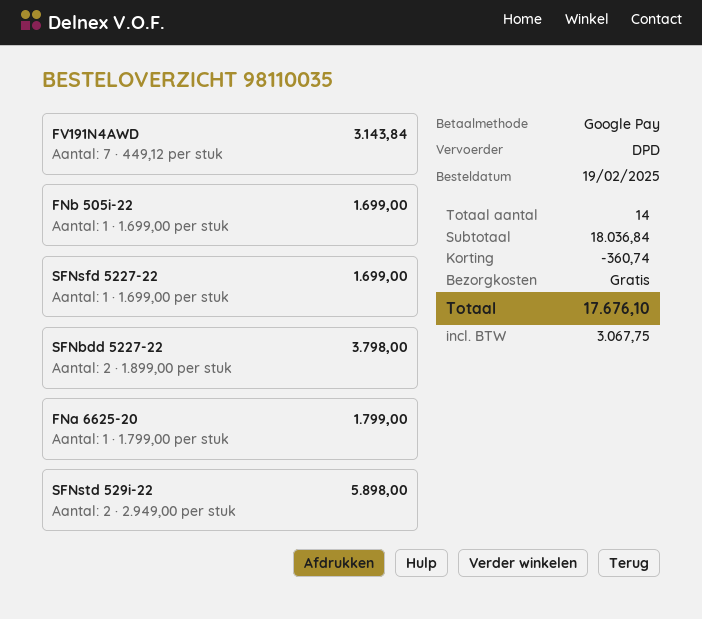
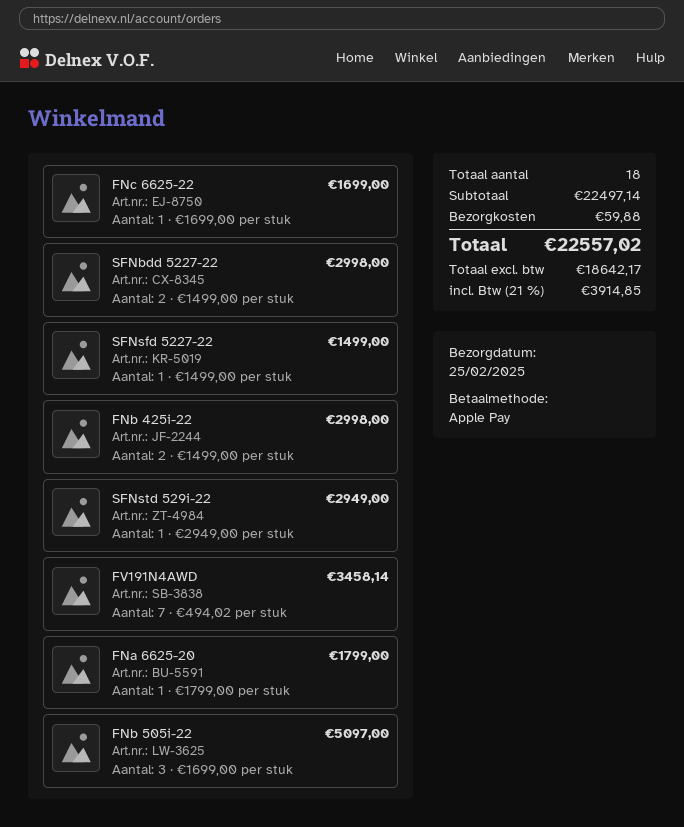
payment method: Google Pay -> Apple Pay
FV191N4AWD: 7 x 449.12 = 3143.84 -> 7 x 494.02 = 3458.14
FNb 505i-22: 1 x 1699.00 = 1699.00 -> 3 x 1699.00 = 5097.00
SFNsfd 5227-22: 1 x 1699.00 = 1699.00 -> 1 x 1499.00 = 1499.00
SFNbdd 5227-22: 2 x 1899.00 = 3798.00 -> 2 x 1499.00 = 2998.00
SFNstd 529i-22: 2 x 2949.00 = 5898.00 -> 1 x 2949.00 = 2949.00
FNc 6625-22: none -> 1 x 1699.00 = 1699.00
FNb 425i-22: none -> 2 x 1499.00 = 2998.00
total quantity: 14 -> 18
subtotal: 18036.84 -> 22497.14
discount: 360.74 -> none
shipping: 0.00 -> 59.88
tax: 3067.75 -> 3914.85
total: 17676.10 -> 22557.02

